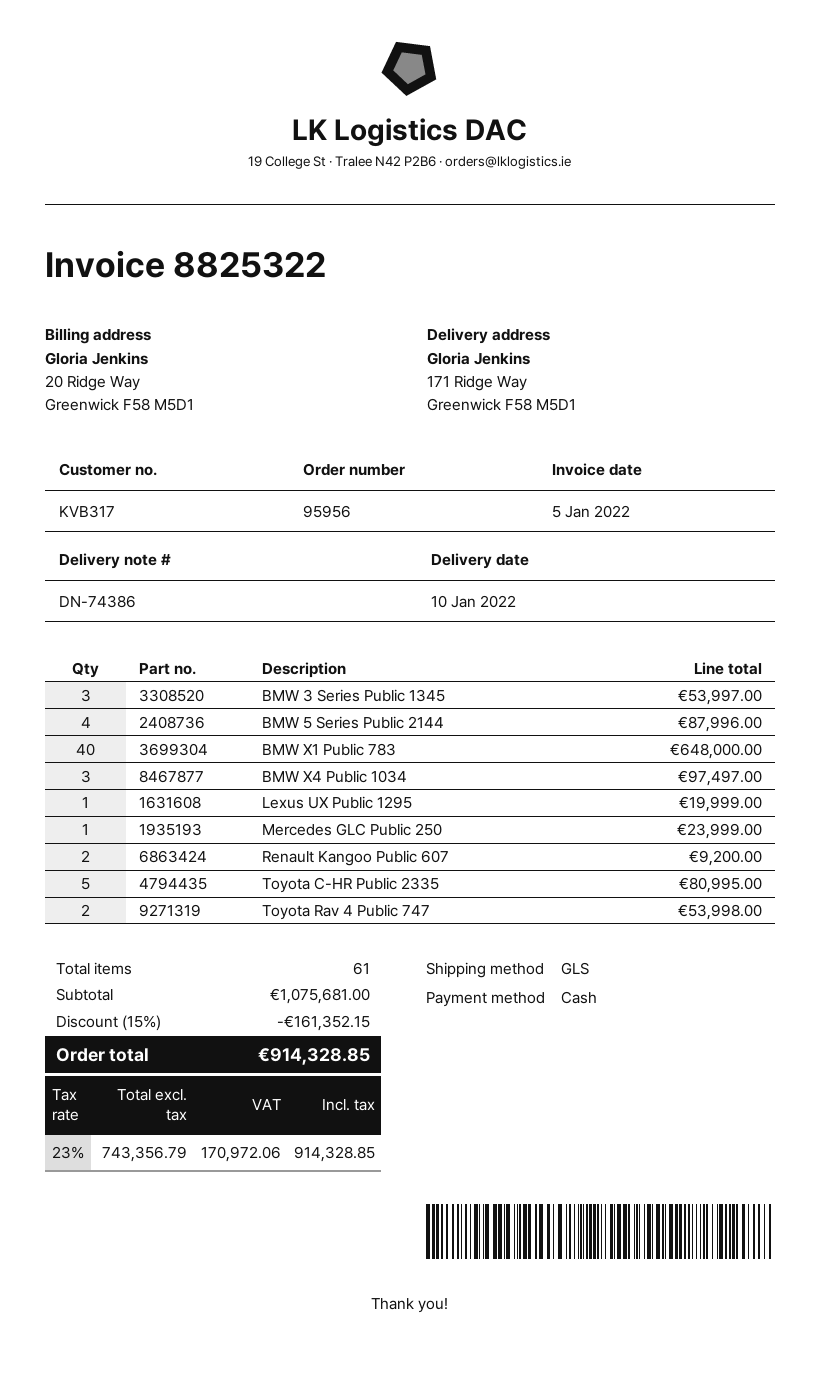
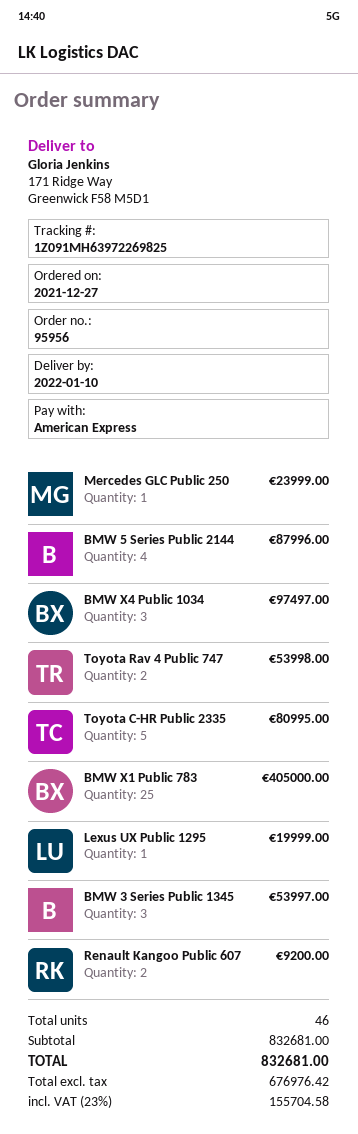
payment method: cash -> American Express
BMW X1 Public 783: 40 for 648000.00 -> 25 for 405000.00
total quantity: 61 -> 46
subtotal: 1075681.00 -> 832681.00
discount: 15% = 161352.15 -> none
net: 743356.79 -> 676976.42
tax: 23% = 170972.06 -> 23% = 155704.58
total: 914328.85 -> 832681.00

